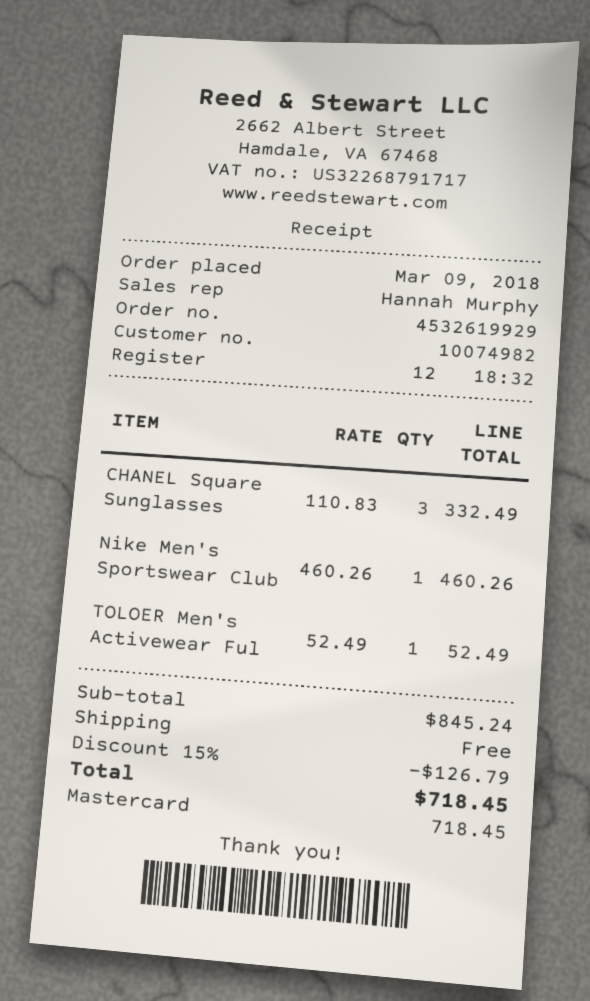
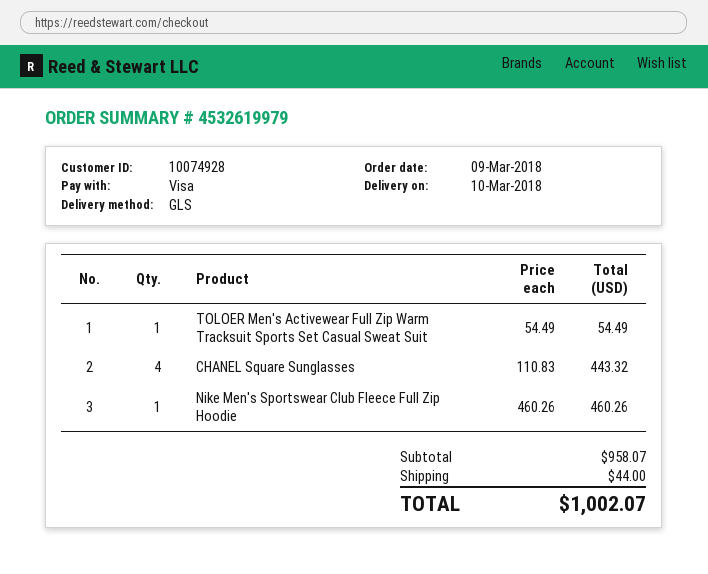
order number: 4532619929 -> 4532619979
customer number: 10074982 -> 10074928
payment method: Mastercard -> Visa
CHANEL Square Sunglasses: 3 x 110.83 = 332.49 -> 4 x 110.83 = 443.32
TOLOER Men's Activewear Ful: 1 x 52.49 = 52.49 -> 1 x 54.49 = 54.49
subtotal: 845.24 -> 958.07
discount: 15% = 126.79 -> none
shipping: 0.00 -> 44.00
total: 718.45 -> 1002.07

